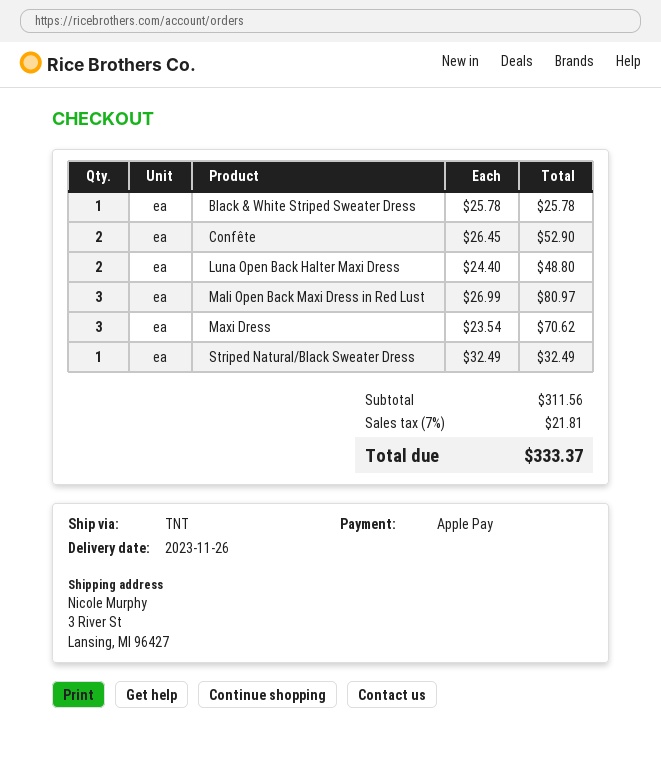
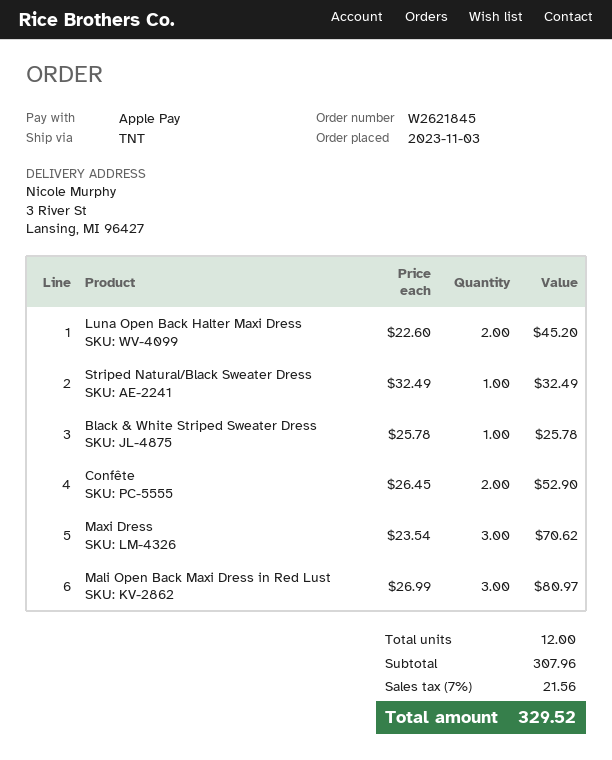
Luna Open Back Halter Maxi Dress: 2 x 24.40 = 48.80 -> 2 x 22.60 = 45.20
subtotal: 311.56 -> 307.96
tax: 7% = 21.81 -> 7% = 21.56
total: 333.37 -> 329.52

